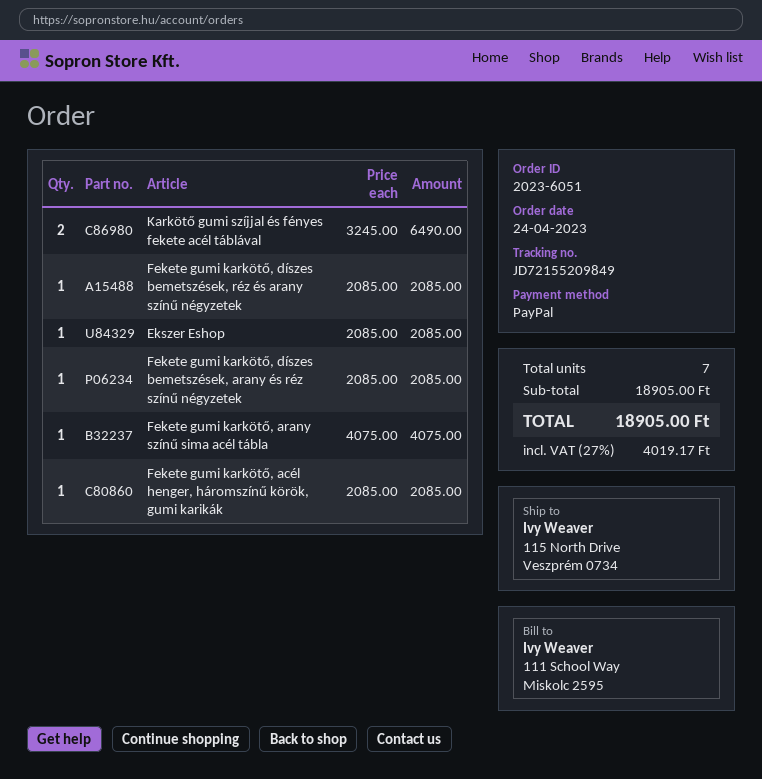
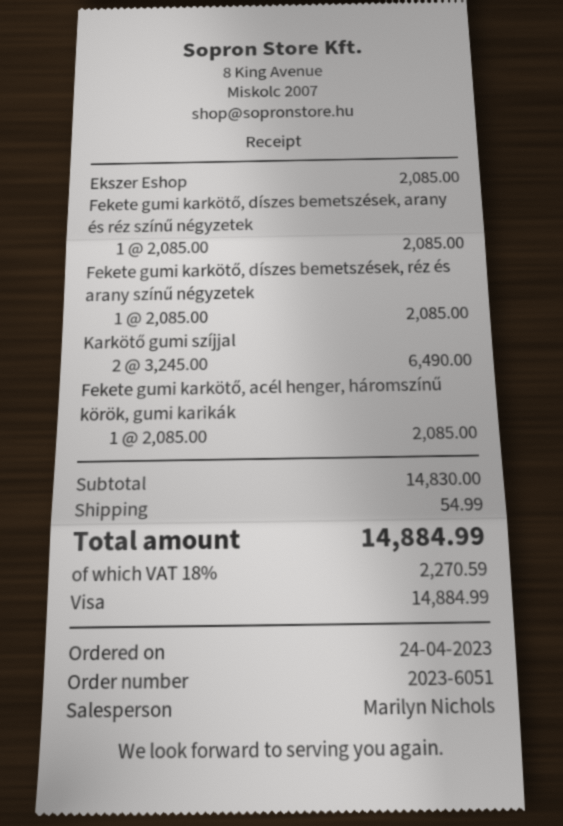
payment method: PayPal -> Visa
Fekete gumi karkötő, arany színű sima acél tábla: 1 x 4075.00 = 4075.00 -> none
subtotal: 18905.00 -> 14830.00
shipping: none -> 54.99
tax: 27% = 4019.17 -> 18% = 2270.59
total: 18905.00 -> 14884.99

